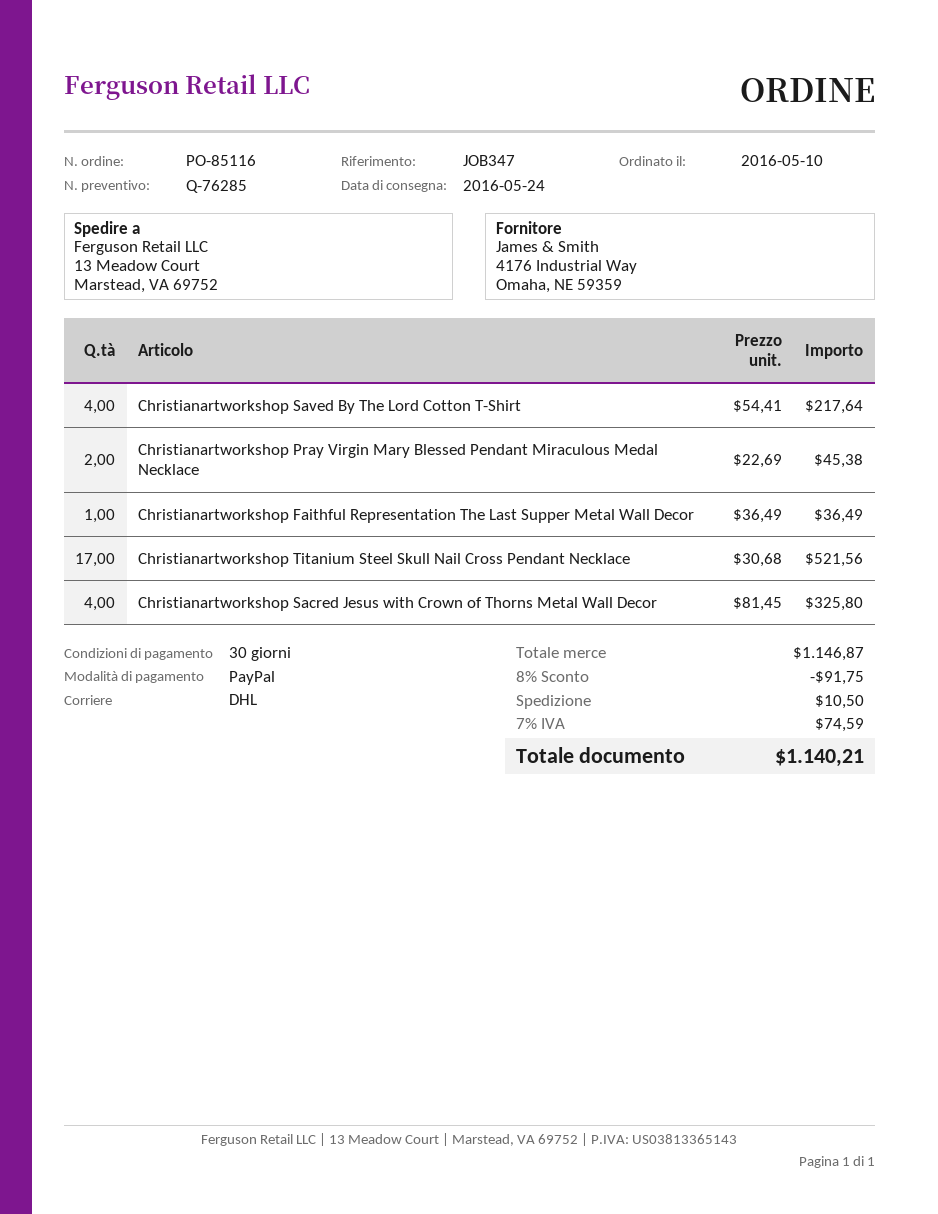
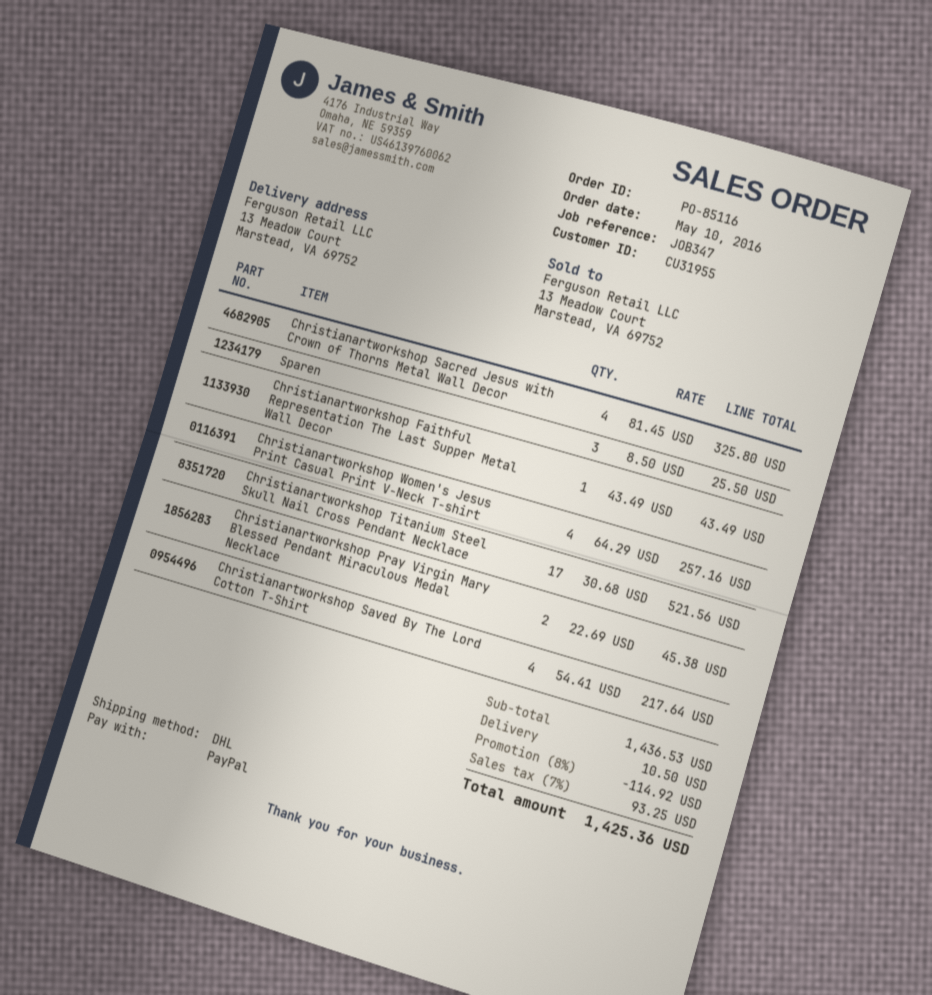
Christianartworkshop Faithful Representation The Last Supper Metal Wall Decor: 1 x 36.49 = 36.49 -> 1 x 43.49 = 43.49
Sparen: none -> 3 x 8.50 = 25.50
Christianartworkshop Women's Jesus Print Casual Print V-Neck T-shirt: none -> 4 x 64.29 = 257.16
subtotal: 1146.87 -> 1436.53
discount: 8% = 91.75 -> 8% = 114.92
tax: 7% = 74.59 -> 7% = 93.25
total: 1140.21 -> 1425.36

